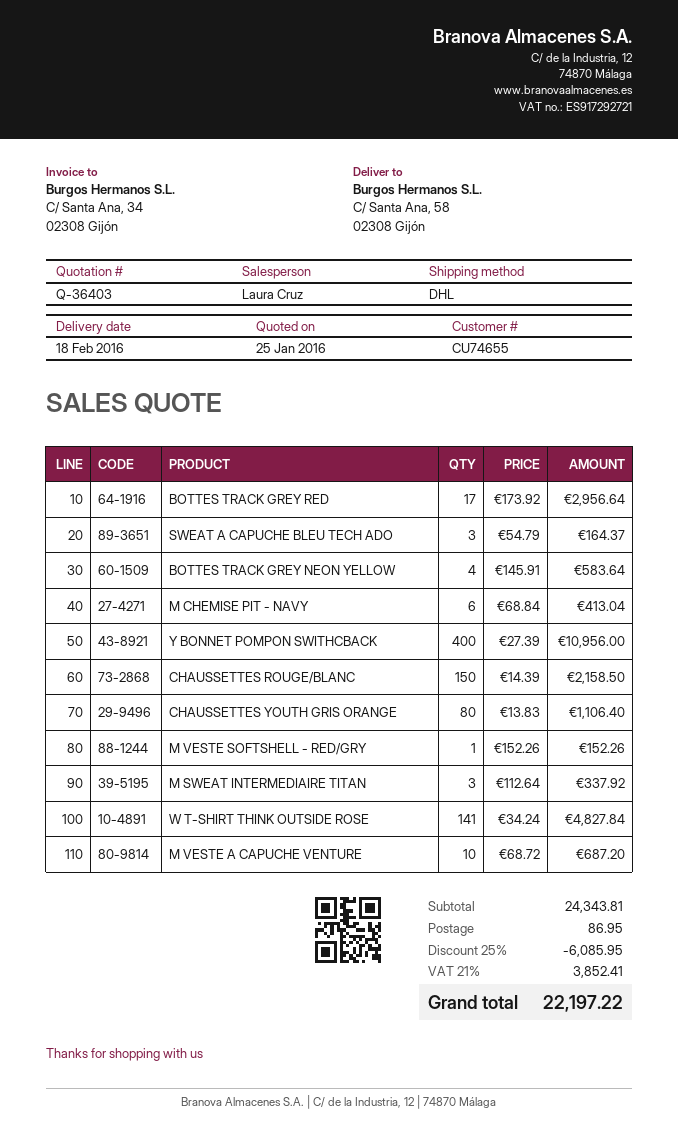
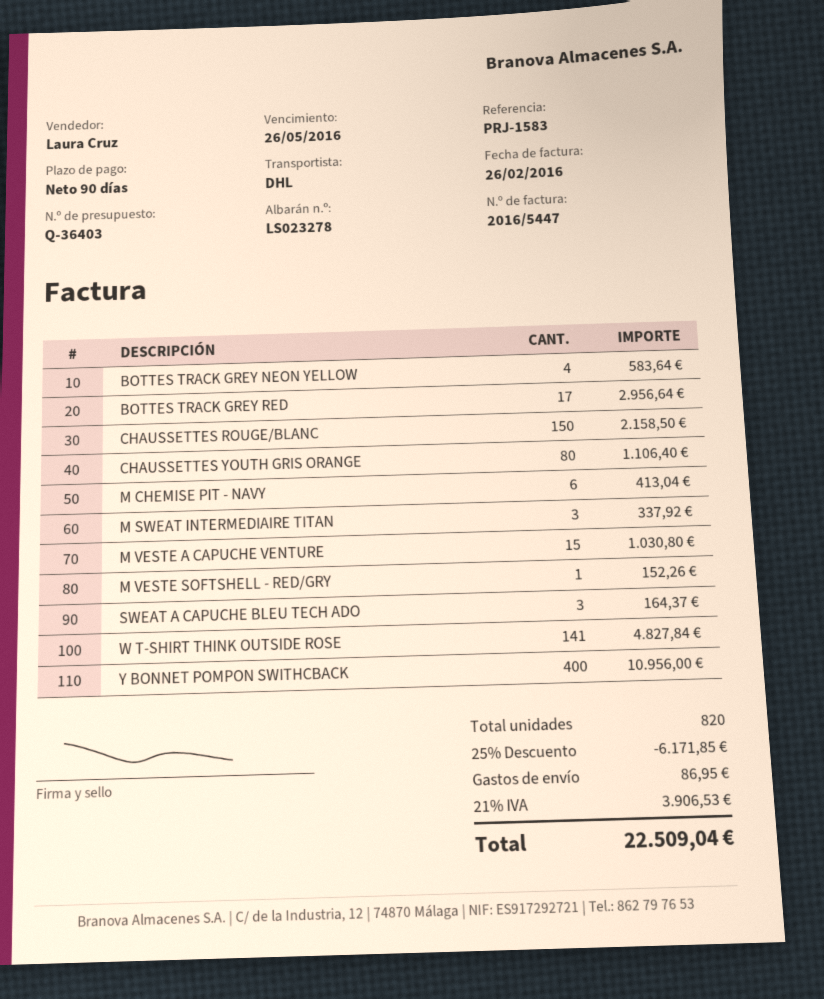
M VESTE A CAPUCHE VENTURE: 10 for 687.20 -> 15 for 1030.80
discount: 25% = 6085.95 -> 25% = 6171.85
tax: 21% = 3852.41 -> 21% = 3906.53
total: 22197.22 -> 22509.04

